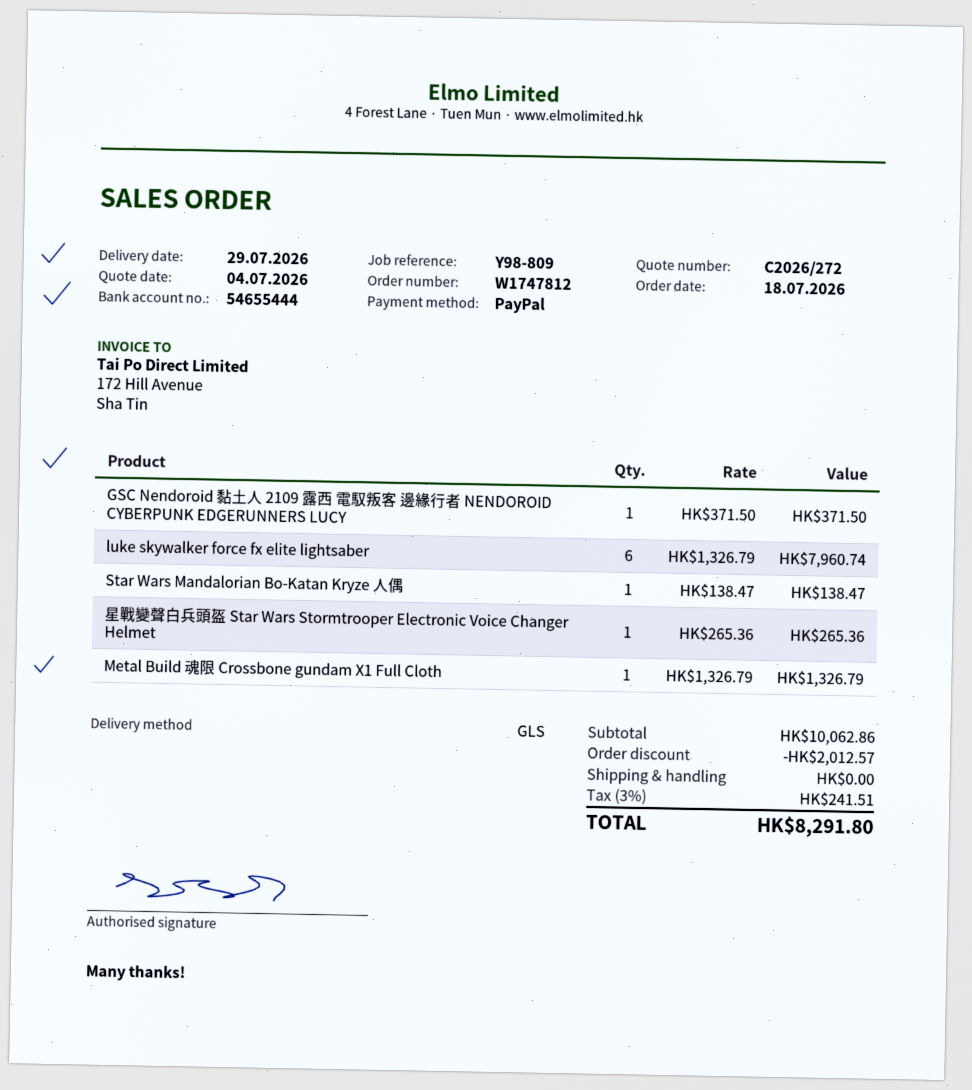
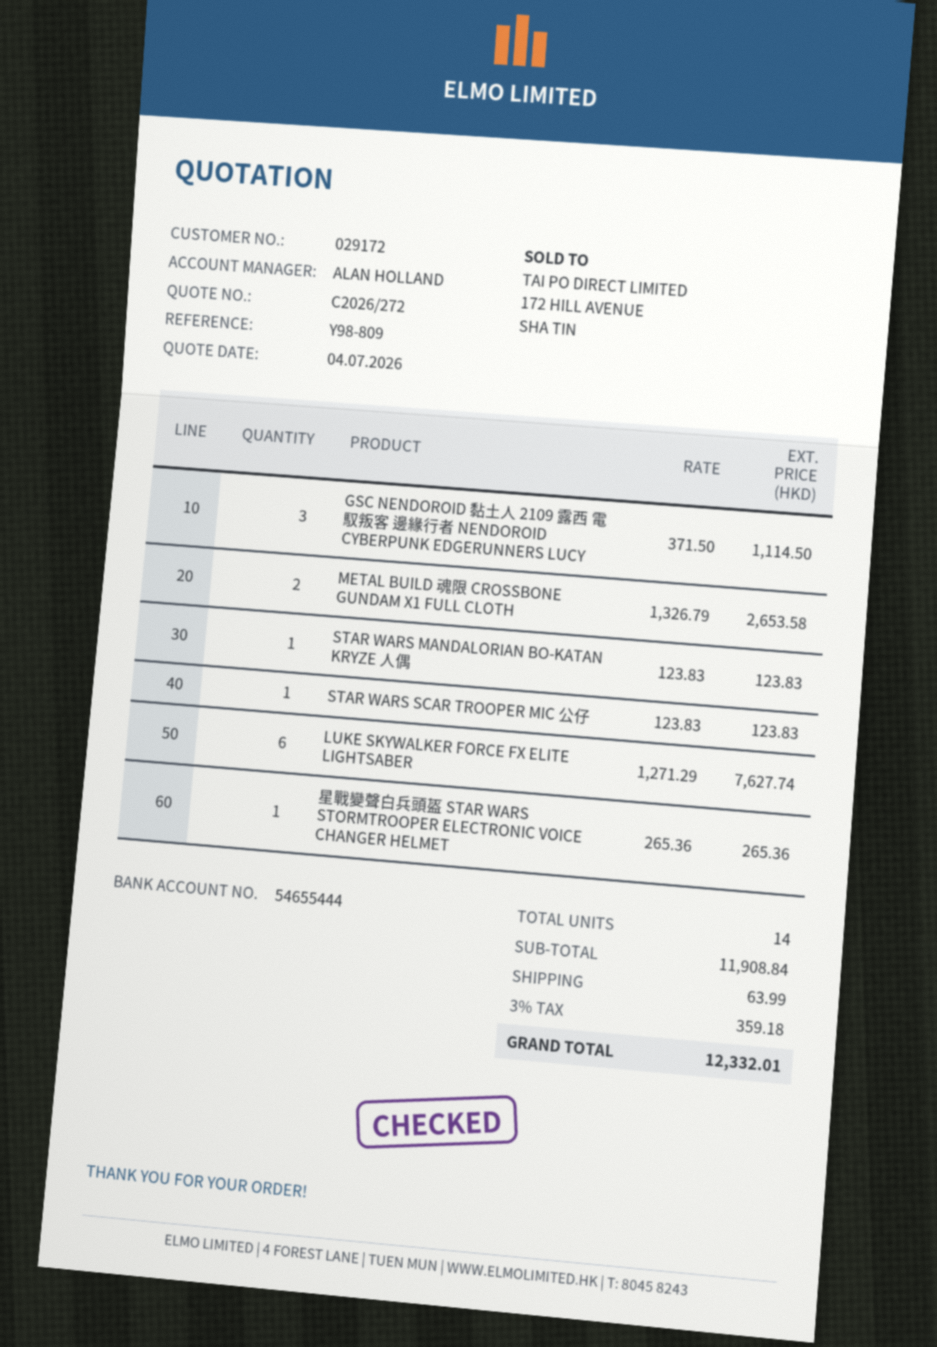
GSC Nendoroid 黏土人 2109 露西 電馭叛客 邊緣行者 NENDOROID CYBERPUNK EDGERUNNERS LUCY: 1 x 371.50 = 371.50 -> 3 x 371.50 = 1114.50
luke skywalker force fx elite lightsaber: 6 x 1326.79 = 7960.74 -> 6 x 1271.29 = 7627.74
Star Wars Mandalorian Bo-Katan Kryze 人偶: 1 x 138.47 = 138.47 -> 1 x 123.83 = 123.83
Metal Build 魂限 Crossbone gundam X1 Full Cloth: 1 x 1326.79 = 1326.79 -> 2 x 1326.79 = 2653.58
STAR WARS SCAR TROOPER MIC 公仔: none -> 1 x 123.83 = 123.83
subtotal: 10062.86 -> 11908.84
discount: 2012.57 -> none
shipping: 0.00 -> 63.99
tax: 3% = 241.51 -> 3% = 359.18
total: 8291.80 -> 12332.01

